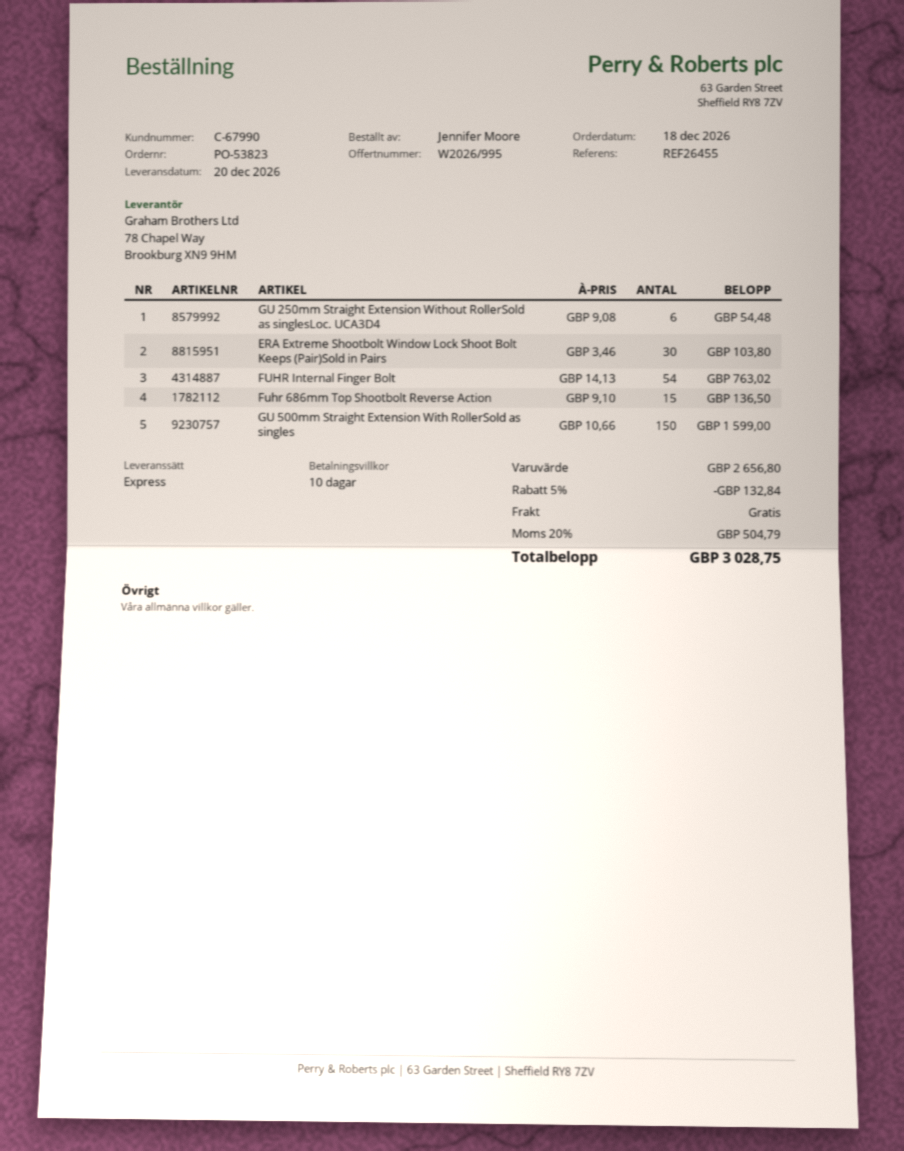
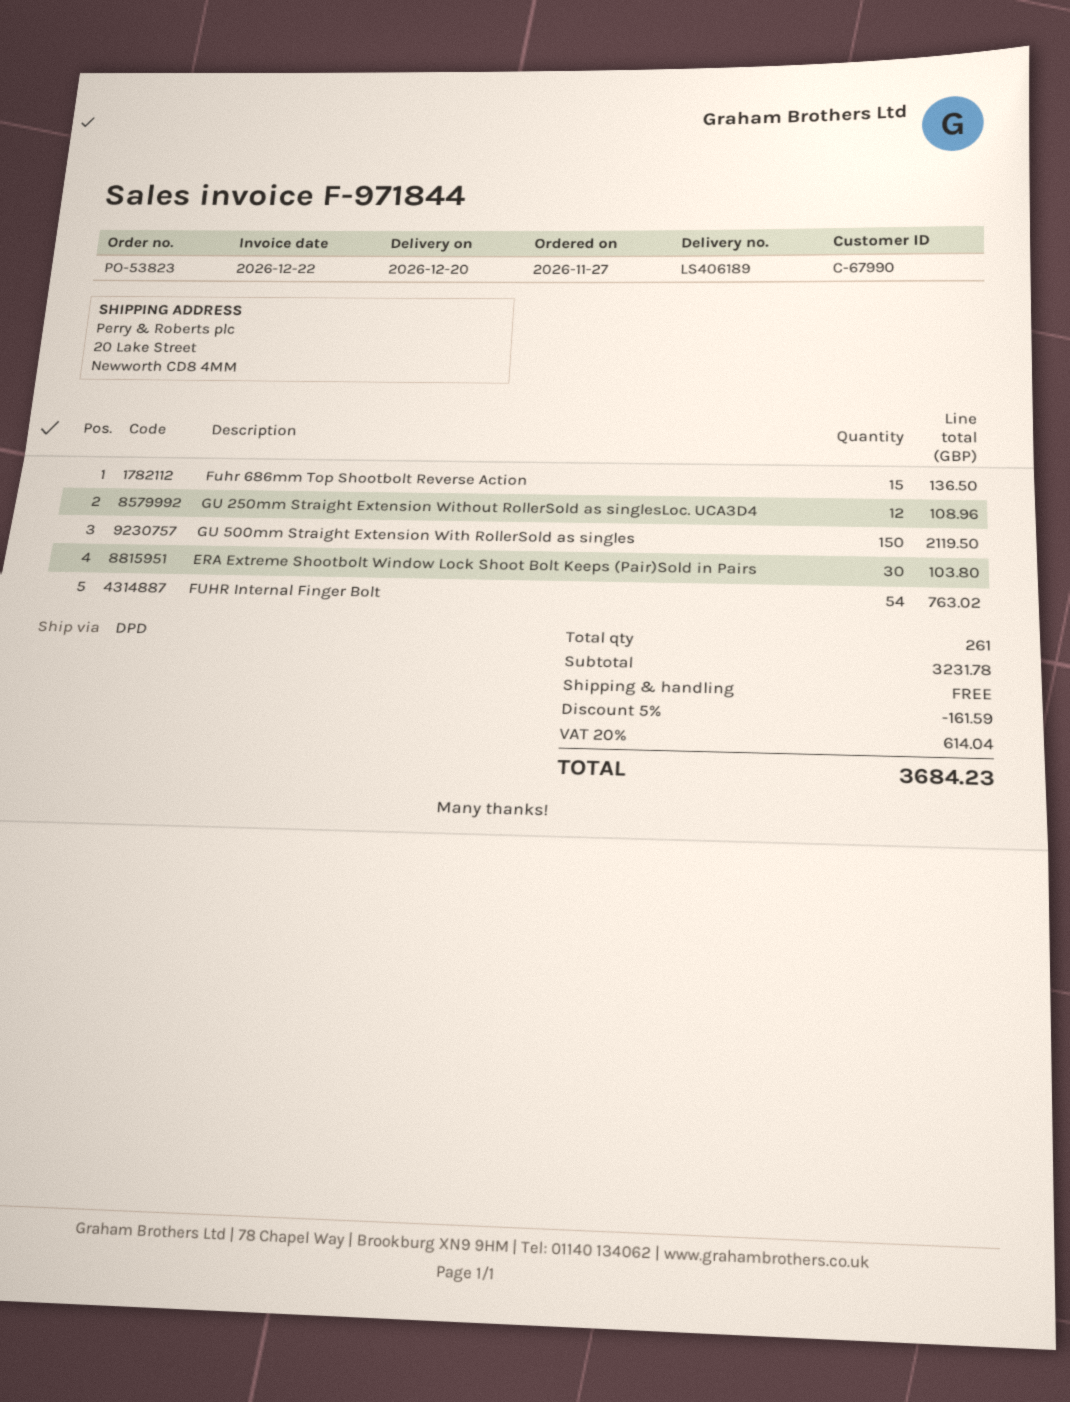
order date: 2026-12-18 -> 2026-11-27
shipping method: express -> DPD
GU 250mm Straight Extension Without RollerSold as singlesLoc. UCA3D4: 6 for 54.48 -> 12 for 108.96
GU 500mm Straight Extension With RollerSold as singles: 150 for 1599.00 -> 150 for 2119.50
subtotal: 2656.80 -> 3231.78
discount: 5% = 132.84 -> 5% = 161.59
tax: 20% = 504.79 -> 20% = 614.04
total: 3028.75 -> 3684.23

